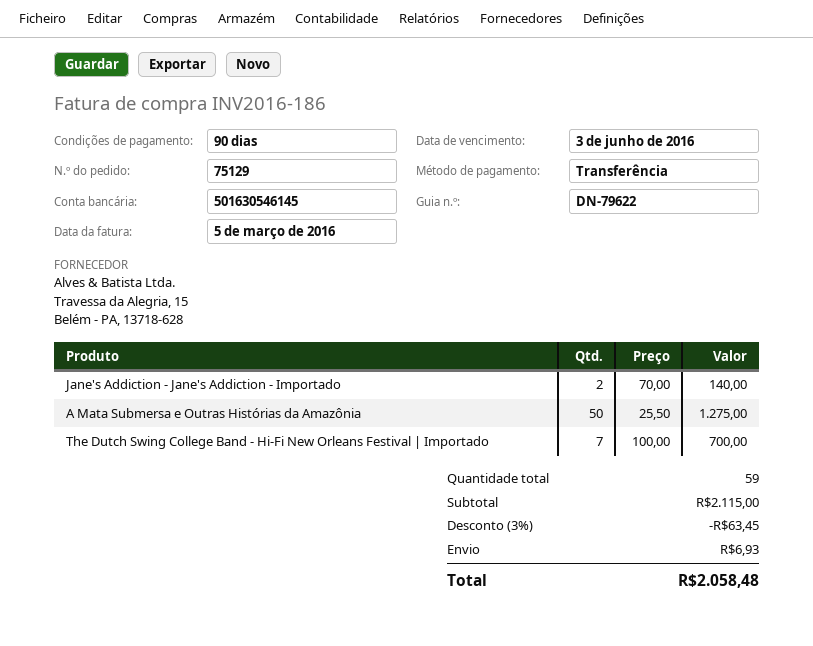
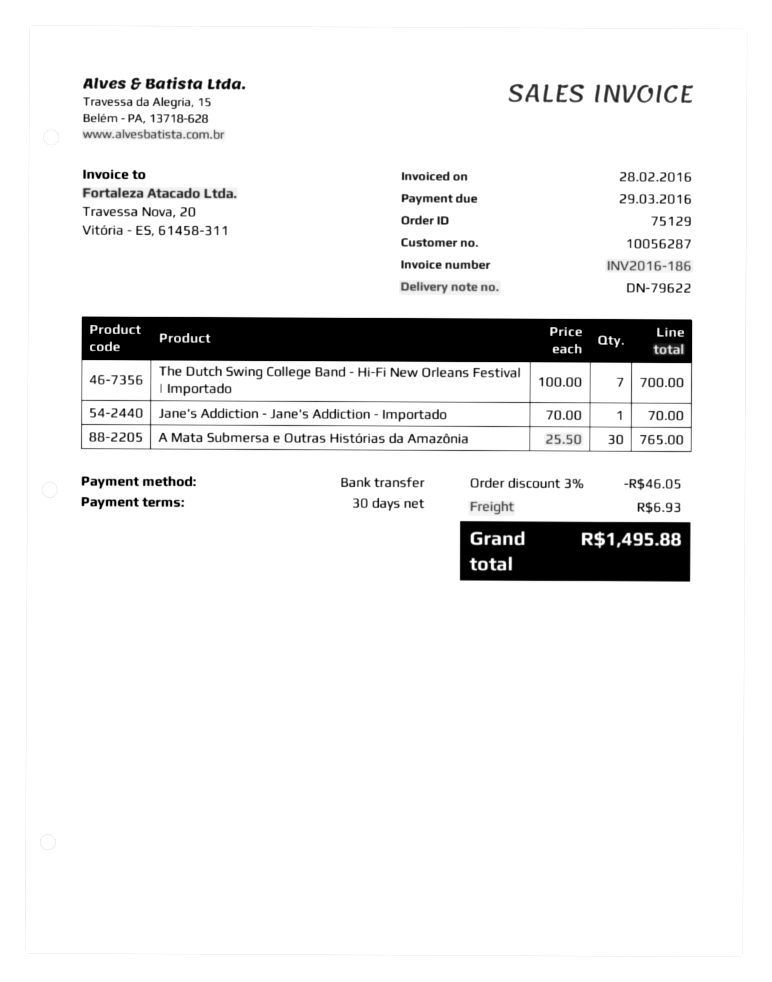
invoice date: 2016-03-05 -> 2016-02-28
payment terms: 90 days -> 30 days
due date: 2016-06-03 -> 2016-03-29
Jane's Addiction - Jane's Addiction - Importado: 2 x 70.00 = 140.00 -> 1 x 70.00 = 70.00
A Mata Submersa e Outras Histórias da Amazônia: 50 x 25.50 = 1275.00 -> 30 x 25.50 = 765.00
discount: 3% = 63.45 -> 3% = 46.05
total: 2058.48 -> 1495.88

